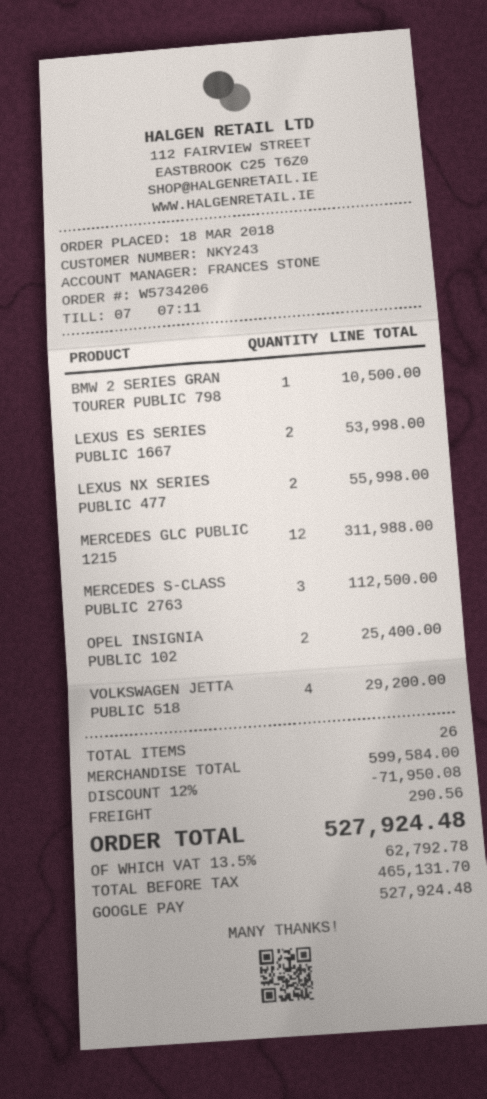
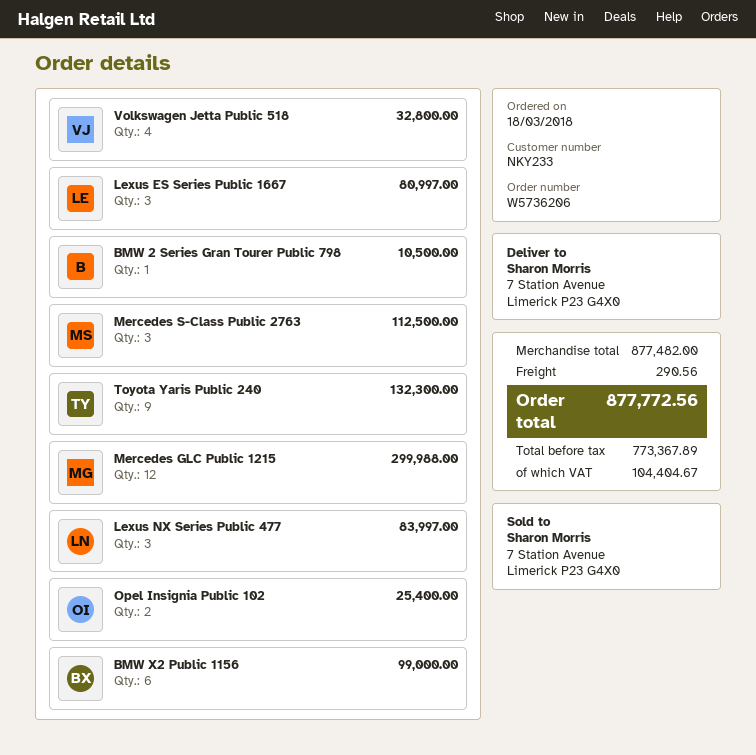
order number: W5734206 -> W5736206
customer number: NKY243 -> NKY233
LEXUS ES SERIES PUBLIC 1667: 2 for 53998.00 -> 3 for 80997.00
LEXUS NX SERIES PUBLIC 477: 2 for 55998.00 -> 3 for 83997.00
MERCEDES GLC PUBLIC 1215: 12 for 311988.00 -> 12 for 299988.00
VOLKSWAGEN JETTA PUBLIC 518: 4 for 29200.00 -> 4 for 32800.00
Toyota Yaris Public 240: none -> 9 for 132300.00
BMW X2 Public 1156: none -> 6 for 99000.00
subtotal: 599584.00 -> 877482.00
discount: 12% = 71950.08 -> none
net: 465131.70 -> 773367.89
tax: 62792.78 -> 104404.67
total: 527924.48 -> 877772.56

